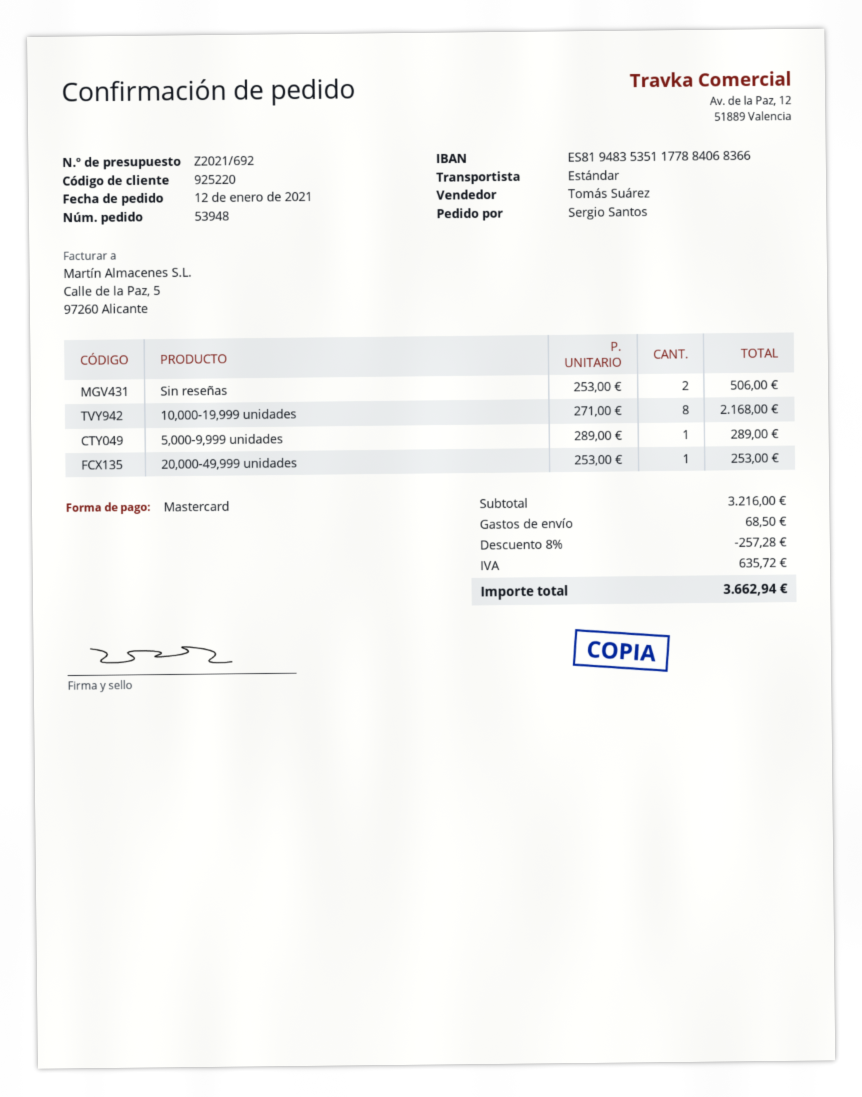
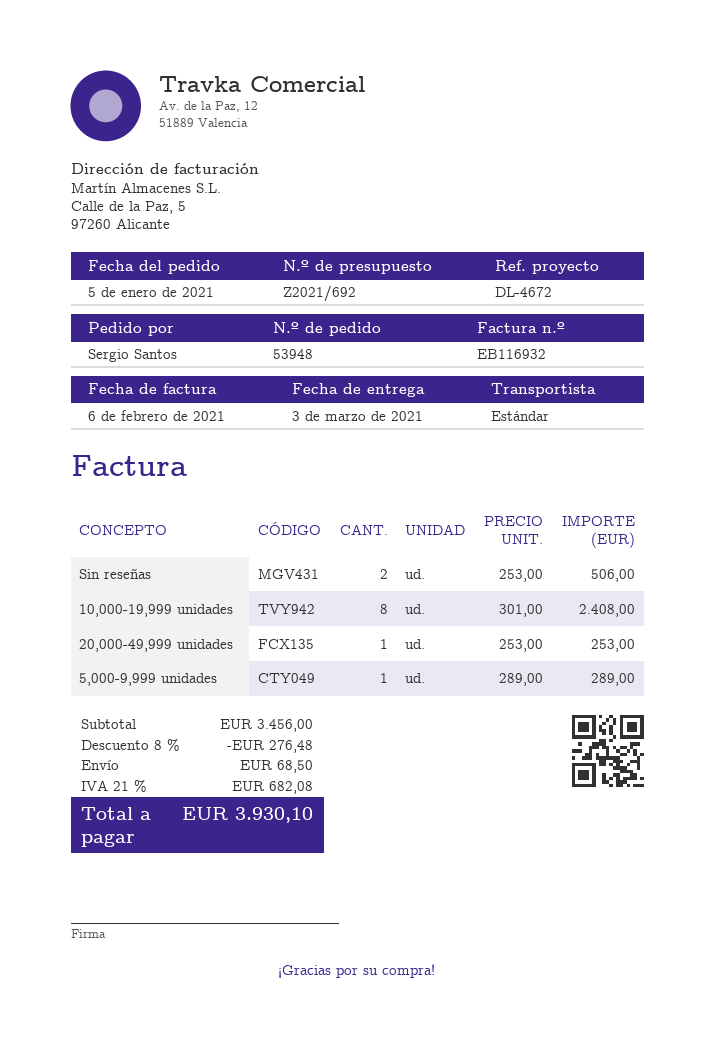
order date: 2021-01-12 -> 2021-01-05
10,000-19,999 unidades: 8 x 271.00 = 2168.00 -> 8 x 301.00 = 2408.00
subtotal: 3216.00 -> 3456.00
discount: 8% = 257.28 -> 8% = 276.48
tax: 635.72 -> 682.08
total: 3662.94 -> 3930.10

